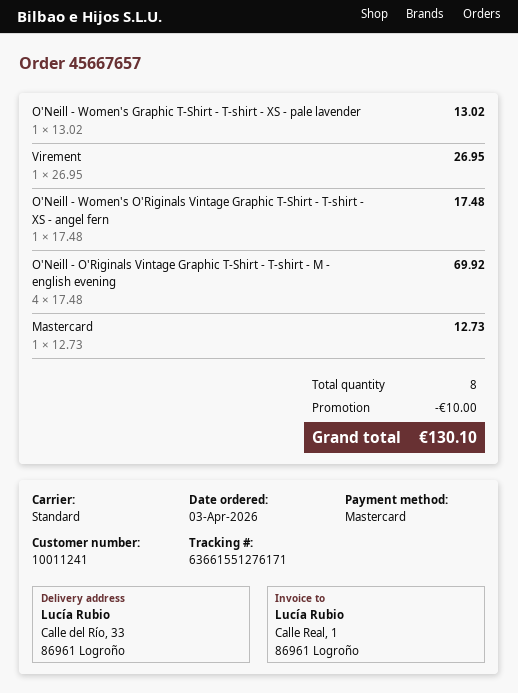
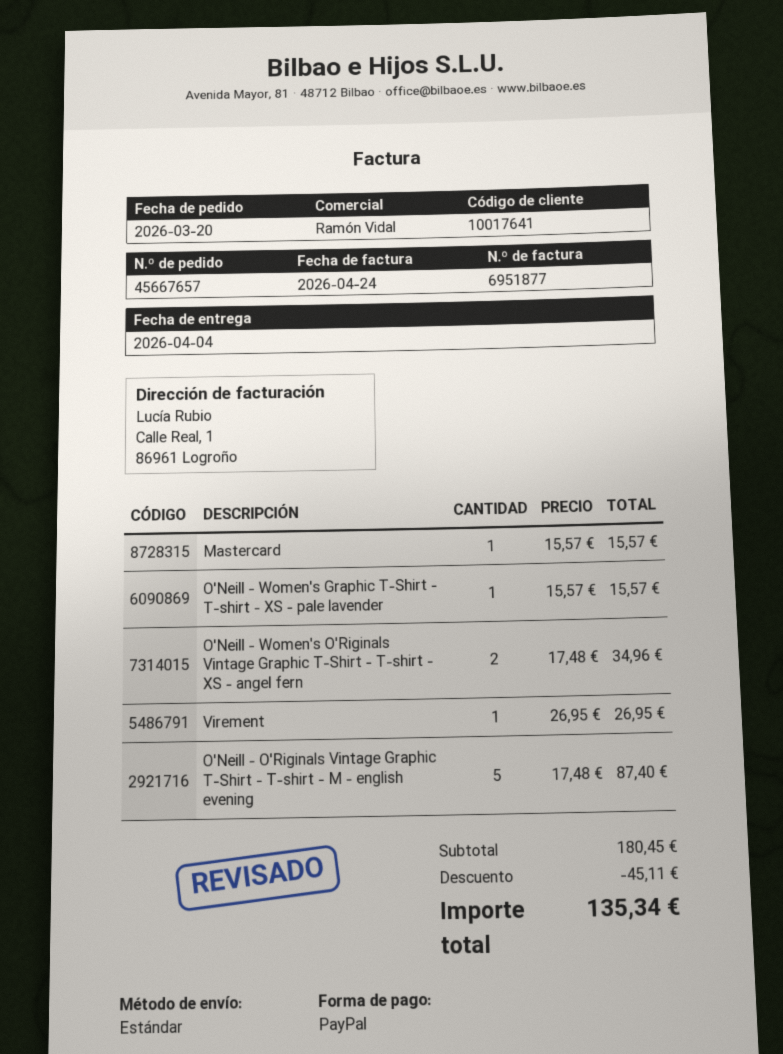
order date: 2026-04-03 -> 2026-03-20
customer number: 10011241 -> 10017641
payment method: Mastercard -> PayPal
O'Neill - Women's Graphic T-Shirt - T-shirt - XS - pale lavender: 1 x 13.02 = 13.02 -> 1 x 15.57 = 15.57
O'Neill - Women's O'Riginals Vintage Graphic T-Shirt - T-shirt - XS - angel fern: 1 x 17.48 = 17.48 -> 2 x 17.48 = 34.96
O'Neill - O'Riginals Vintage Graphic T-Shirt - T-shirt - M - english evening: 4 x 17.48 = 69.92 -> 5 x 17.48 = 87.40
Mastercard: 1 x 12.73 = 12.73 -> 1 x 15.57 = 15.57
discount: 10.00 -> 45.11
total: 130.10 -> 135.34

